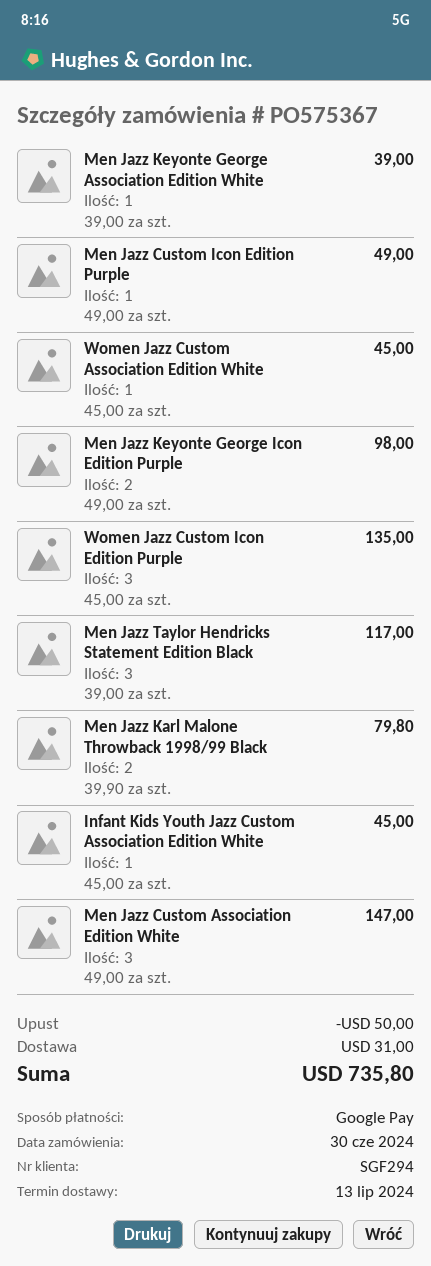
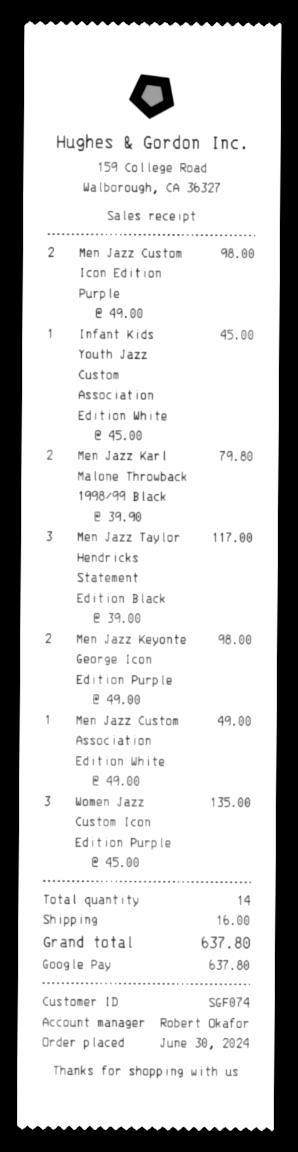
customer number: SGF294 -> SGF074
Men Jazz Keyonte George Association Edition White: 1 x 39.00 = 39.00 -> none
Men Jazz Custom Icon Edition Purple: 1 x 49.00 = 49.00 -> 2 x 49.00 = 98.00
Women Jazz Custom Association Edition White: 1 x 45.00 = 45.00 -> none
Men Jazz Custom Association Edition White: 3 x 49.00 = 147.00 -> 1 x 49.00 = 49.00
discount: 50.00 -> none
shipping: 31.00 -> 16.00
total: 735.80 -> 637.80

